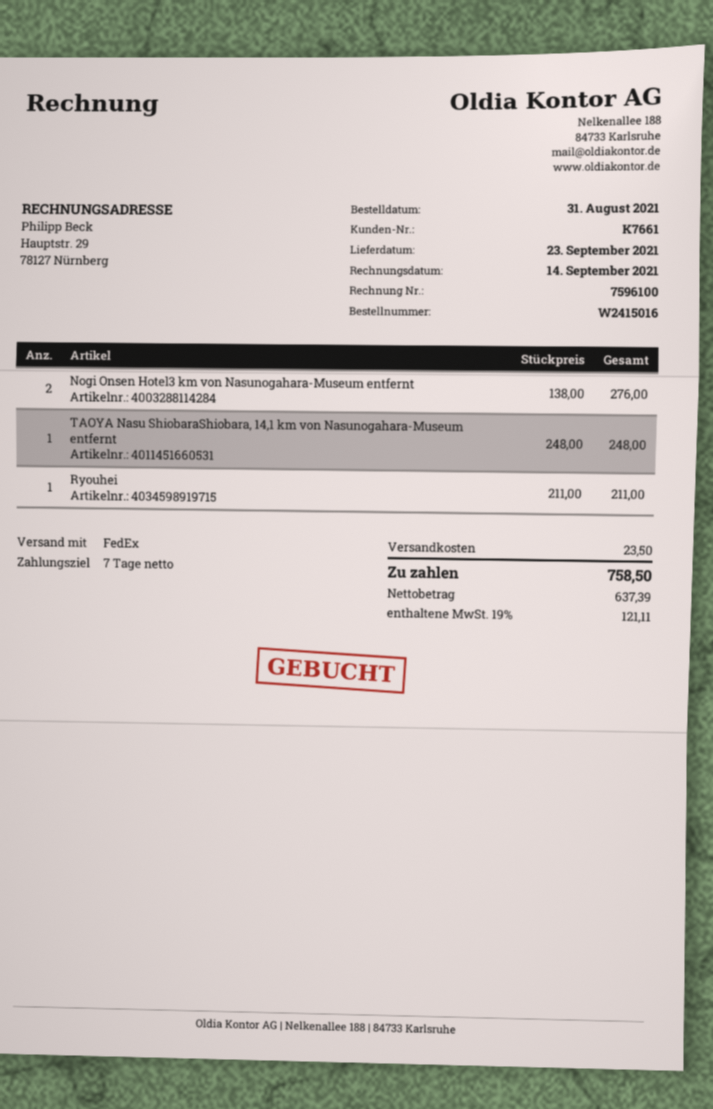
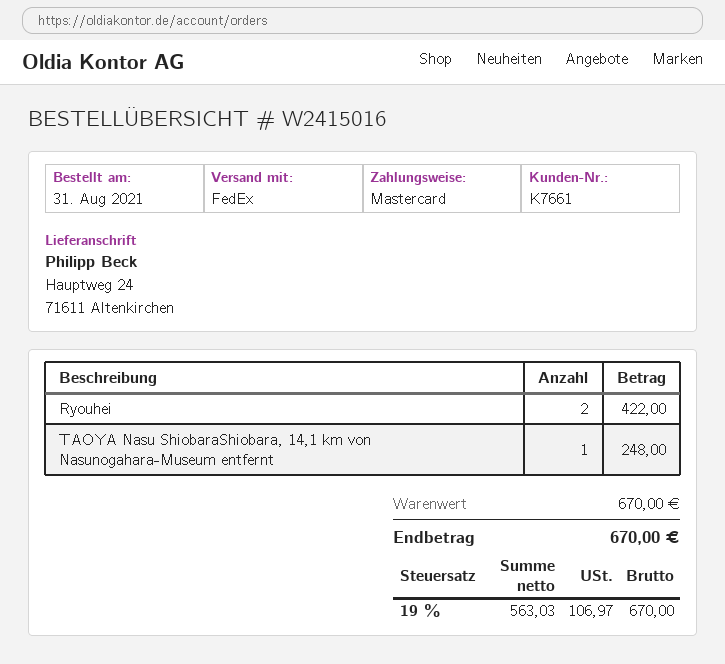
Nogi Onsen Hotel3 km von Nasunogahara-Museum entfernt: 2 for 276.00 -> none
Ryouhei: 1 for 211.00 -> 2 for 422.00
shipping: 23.50 -> none
net: 637.39 -> 563.03
tax: 19% = 121.11 -> 19% = 106.97
total: 758.50 -> 670.00

